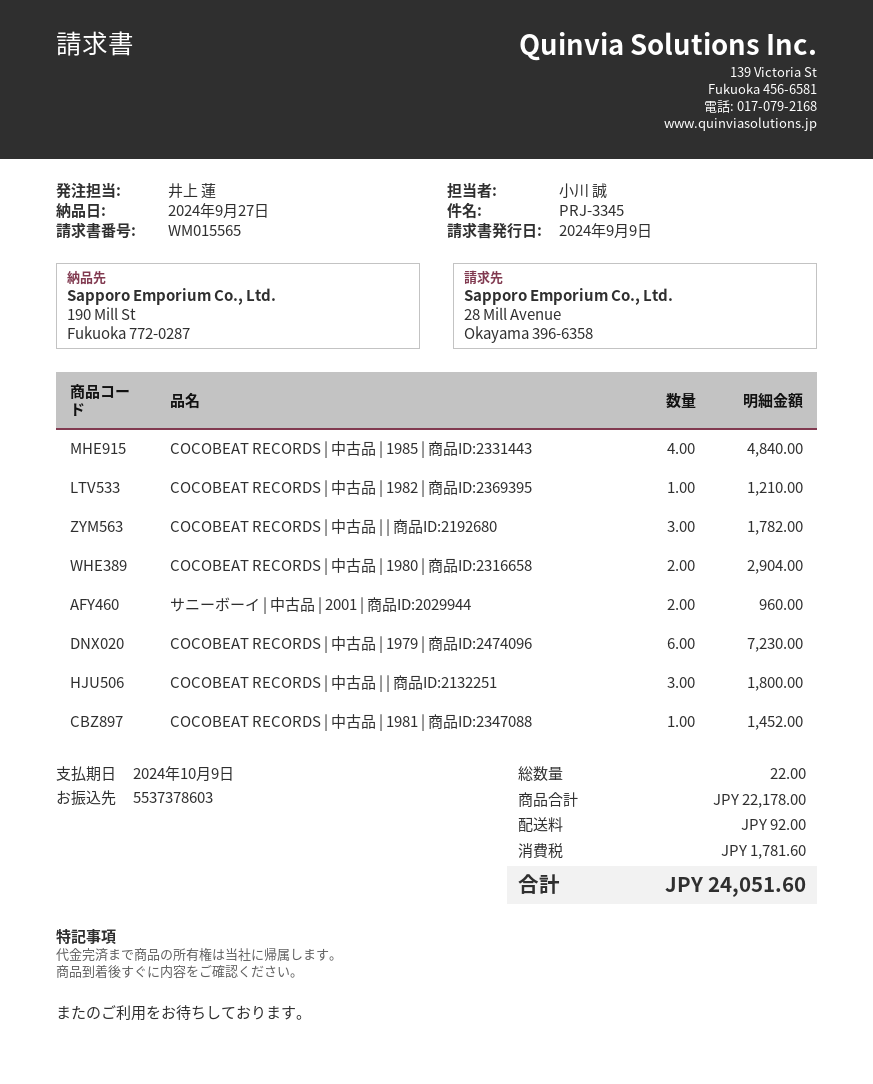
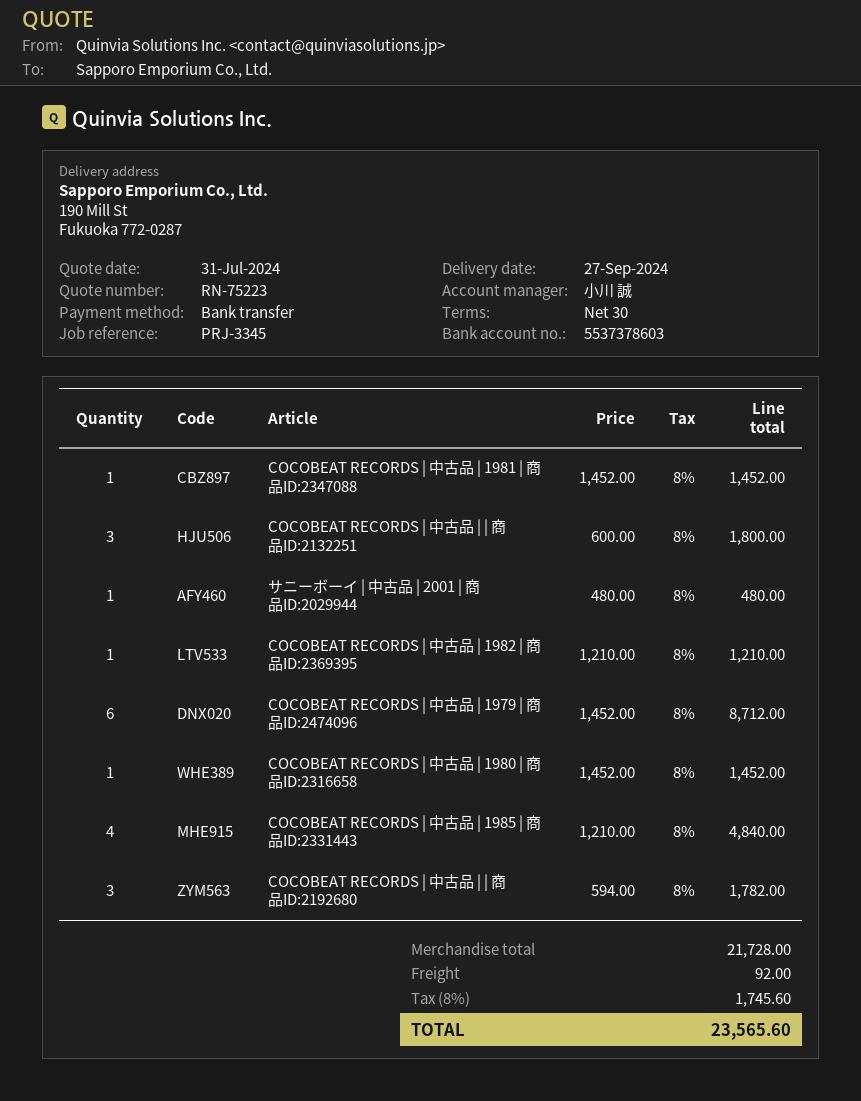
COCOBEAT RECORDS | 中古品 | 1980 | 商品ID:2316658: 2 for 2904.00 -> 1 for 1452.00
サニーボーイ | 中古品 | 2001 | 商品ID:2029944: 2 for 960.00 -> 1 for 480.00
COCOBEAT RECORDS | 中古品 | 1979 | 商品ID:2474096: 6 for 7230.00 -> 6 for 8712.00
subtotal: 22178.00 -> 21728.00
tax: 1781.60 -> 1745.60
total: 24051.60 -> 23565.60

